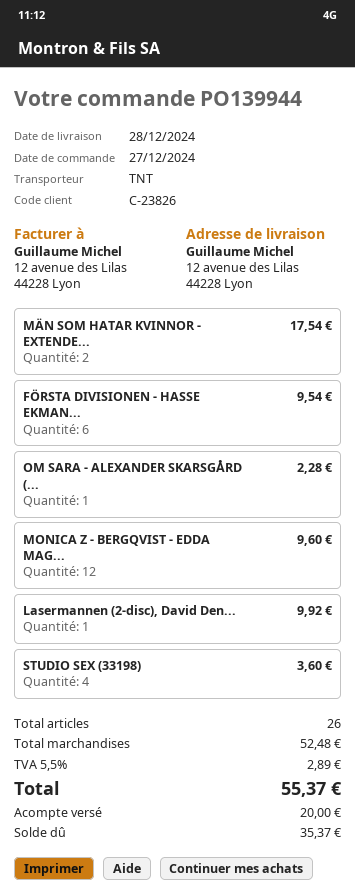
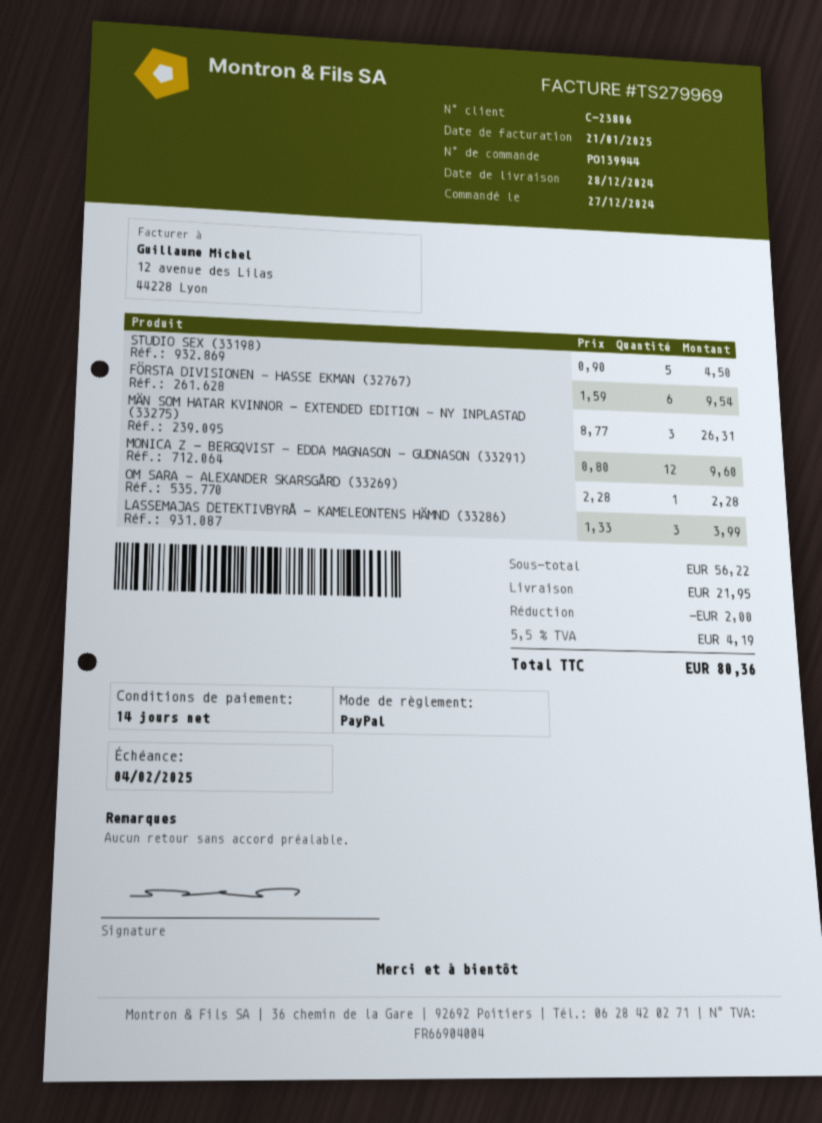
customer number: C-23826 -> C-23806
MÄN SOM HATAR KVINNOR - EXTENDE...: 2 for 17.54 -> 3 for 26.31
Lasermannen (2-disc), David Den...: 1 for 9.92 -> none
STUDIO SEX (33198): 4 for 3.60 -> 5 for 4.50
LASSEMAJAS DETEKTIVBYRÅ - KAMELEONTENS HÄMND (33286): none -> 3 for 3.99
subtotal: 52.48 -> 56.22
discount: none -> 2.00
shipping: none -> 21.95
tax: 5.5% = 2.89 -> 5.5% = 4.19
total: 55.37 -> 80.36

